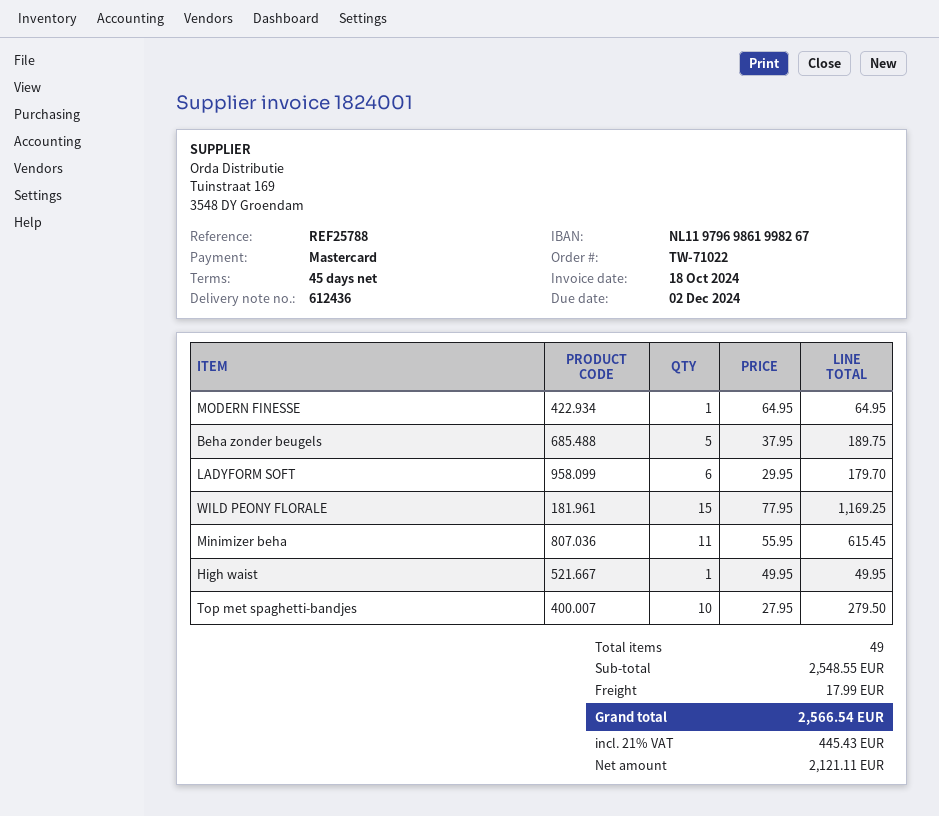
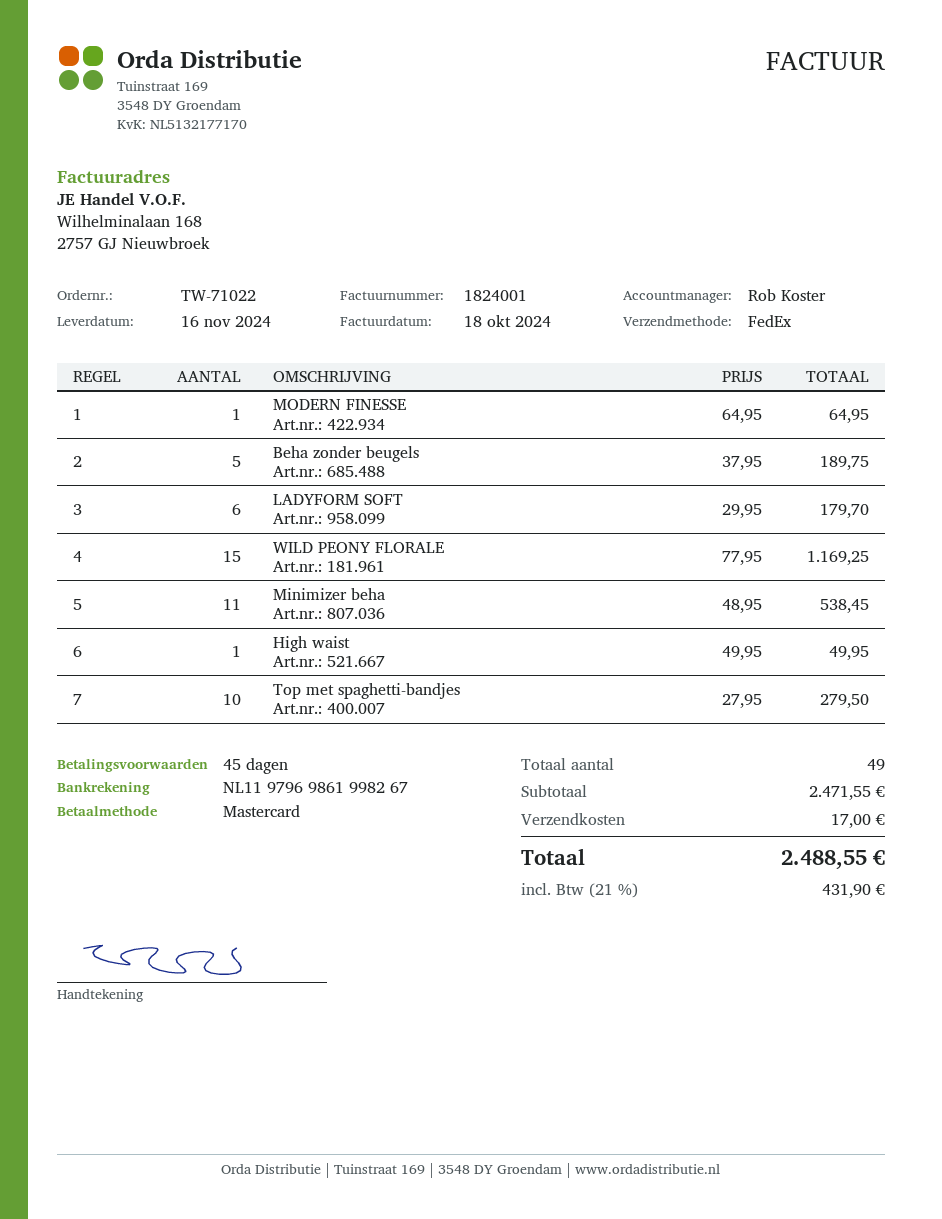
Minimizer beha: 11 x 55.95 = 615.45 -> 11 x 48.95 = 538.45
subtotal: 2548.55 -> 2471.55
shipping: 17.99 -> 17.00
tax: 21% = 445.43 -> 21% = 431.90
total: 2566.54 -> 2488.55

